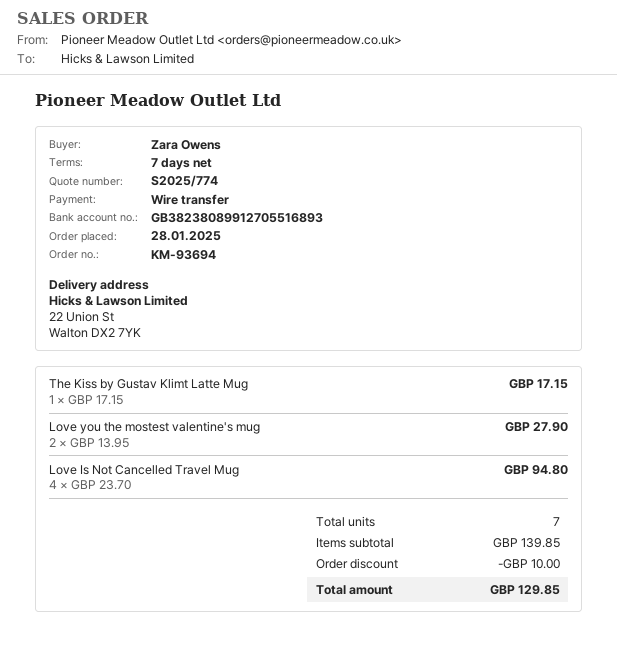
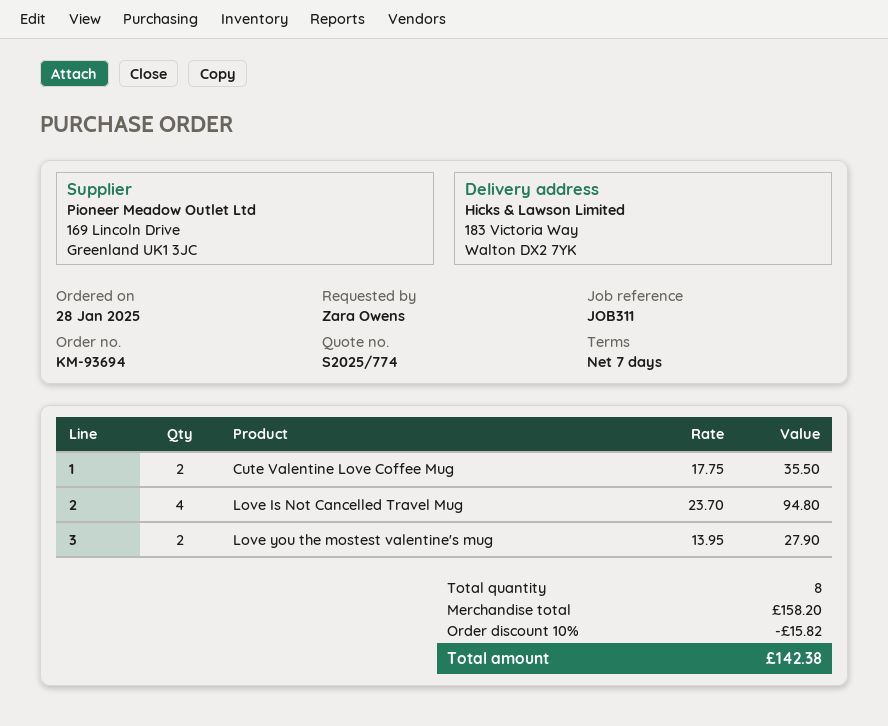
ship to: 22 Union St, Walton DX2 7YK -> 183 Victoria Way, Walton DX2 7YK
The Kiss by Gustav Klimt Latte Mug: 1 x 17.15 = 17.15 -> none
Cute Valentine Love Coffee Mug: none -> 2 x 17.75 = 35.50
total quantity: 7 -> 8
subtotal: 139.85 -> 158.20
discount: 10.00 -> 15.82
total: 129.85 -> 142.38

